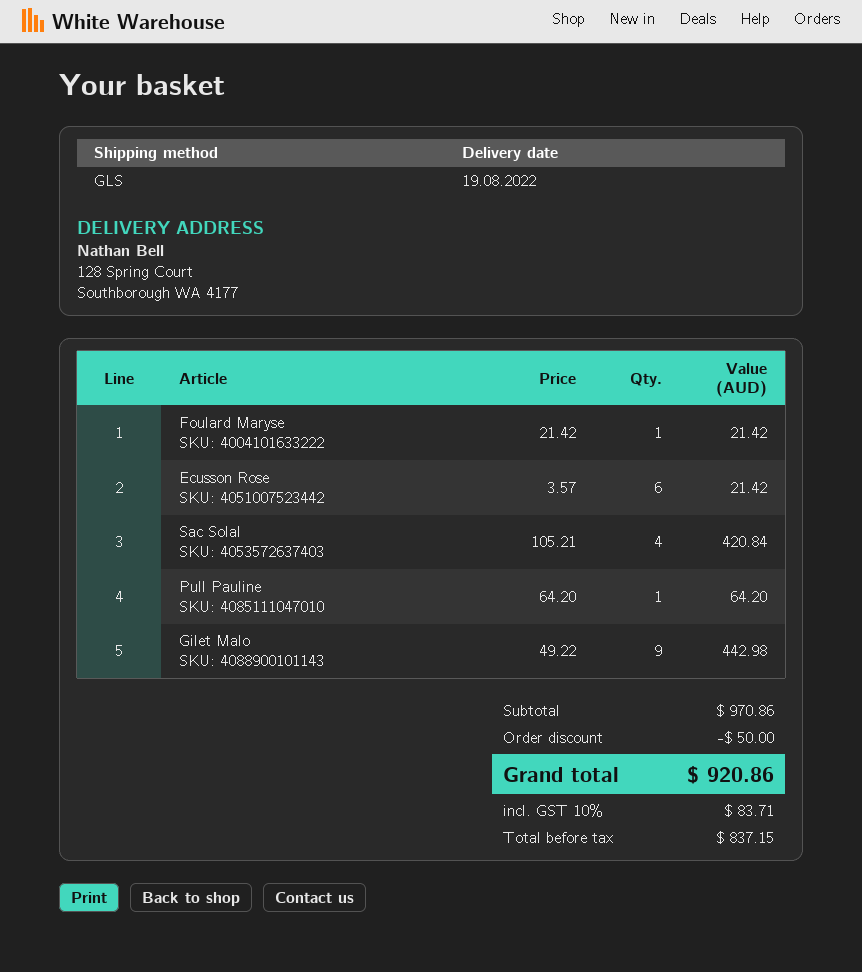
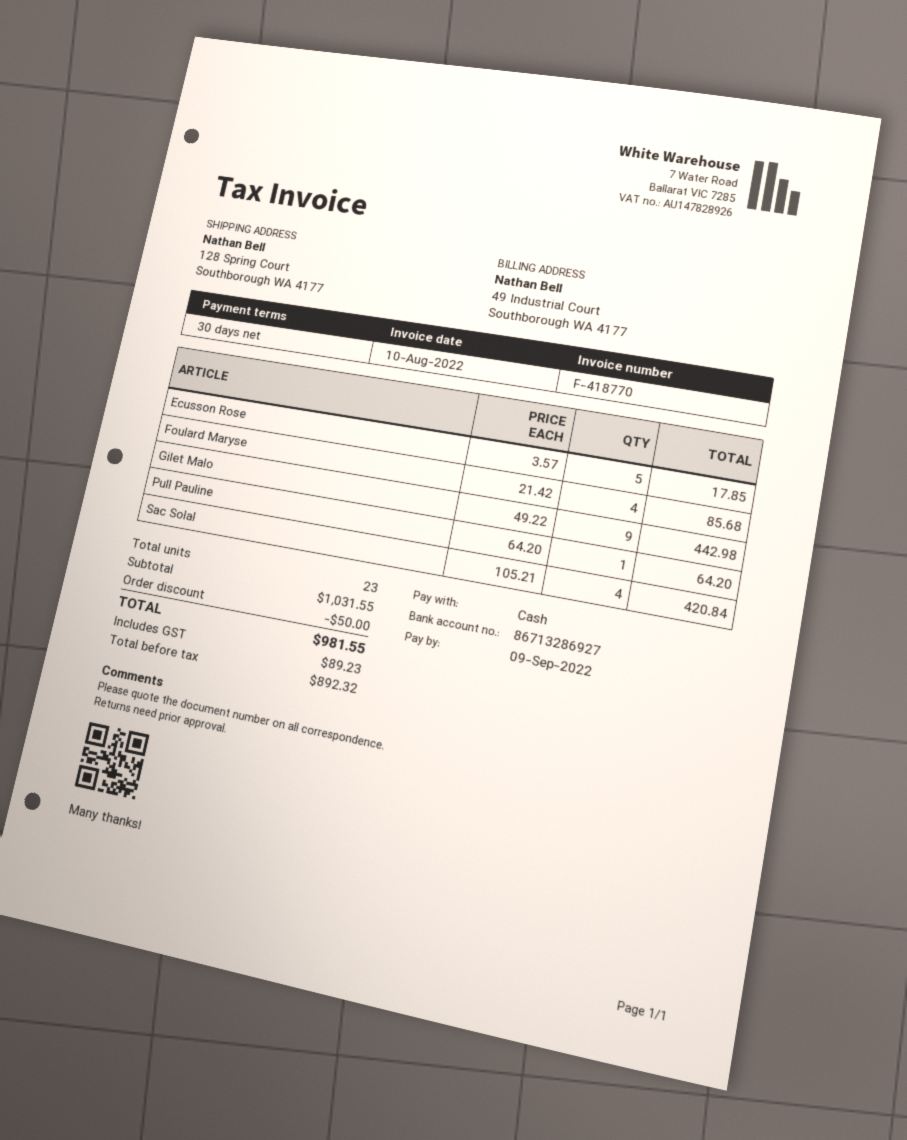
Foulard Maryse: 1 x 21.42 = 21.42 -> 4 x 21.42 = 85.68
Ecusson Rose: 6 x 3.57 = 21.42 -> 5 x 3.57 = 17.85
subtotal: 970.86 -> 1031.55
net: 837.15 -> 892.32
tax: 83.71 -> 89.23
total: 920.86 -> 981.55

